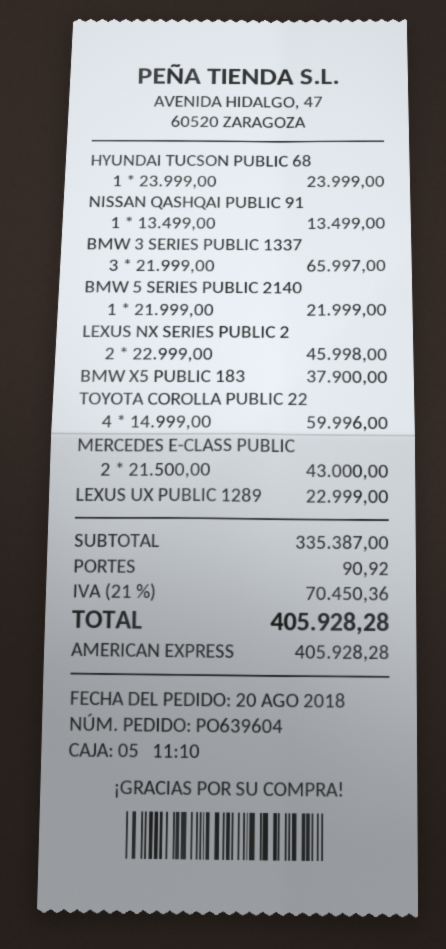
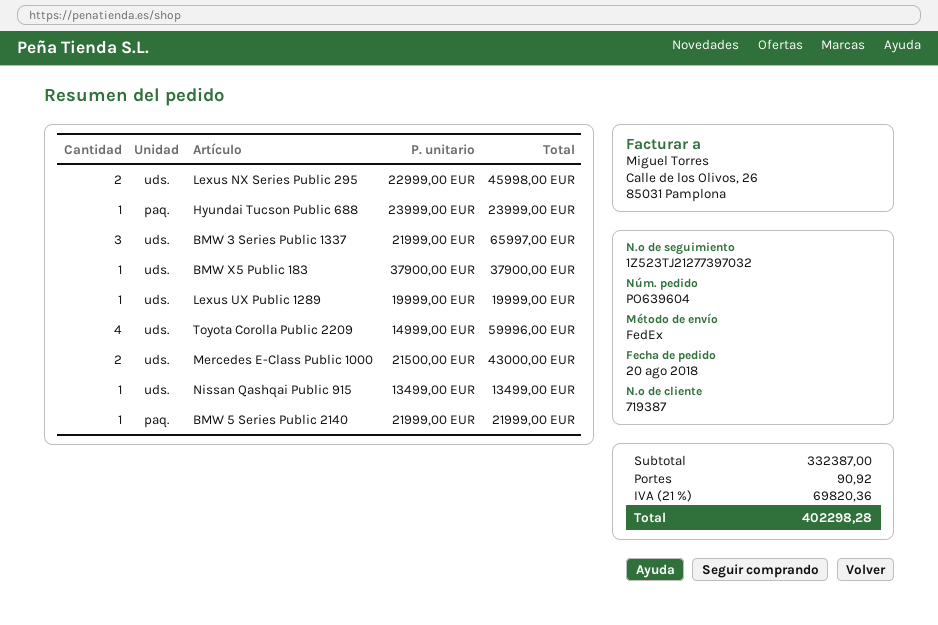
LEXUS UX PUBLIC 1289: 1 x 22999.00 = 22999.00 -> 1 x 19999.00 = 19999.00
subtotal: 335387.00 -> 332387.00
tax: 21% = 70450.36 -> 21% = 69820.36
total: 405928.28 -> 402298.28

